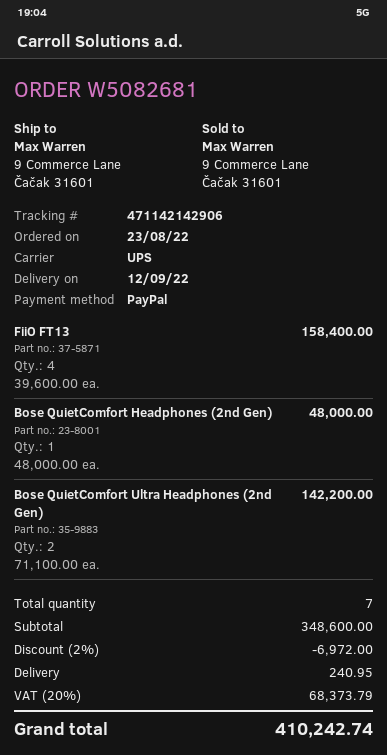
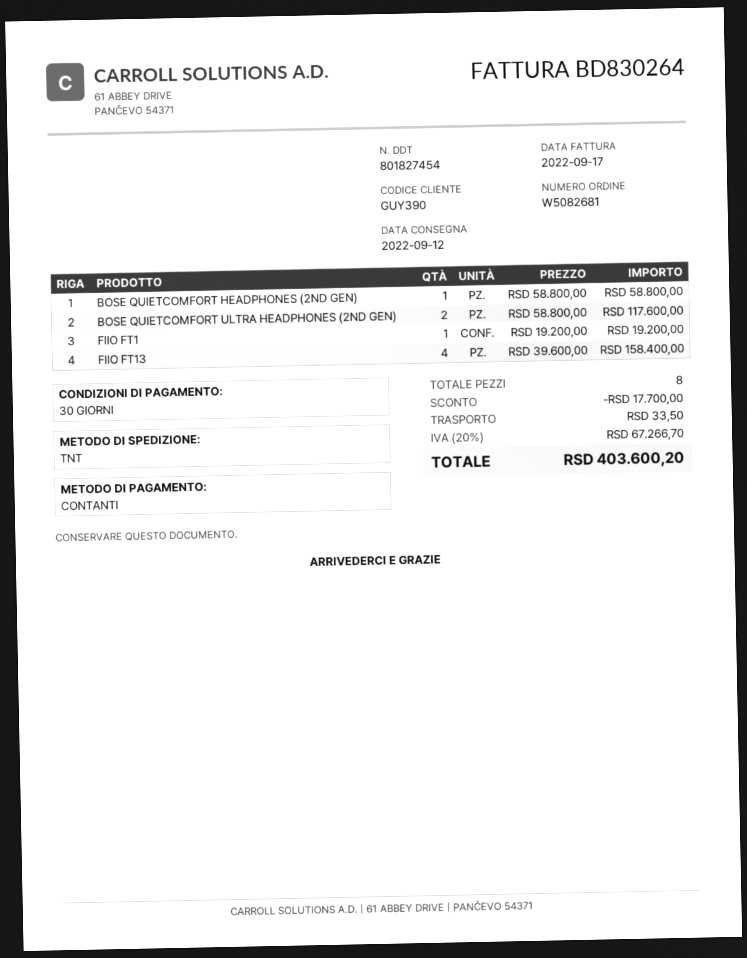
payment method: PayPal -> cash
shipping method: UPS -> TNT
Bose QuietComfort Headphones (2nd Gen): 1 x 48000.00 = 48000.00 -> 1 x 58800.00 = 58800.00
Bose QuietComfort Ultra Headphones (2nd Gen): 2 x 71100.00 = 142200.00 -> 2 x 58800.00 = 117600.00
FIIO FT1: none -> 1 x 19200.00 = 19200.00
total quantity: 7 -> 8
discount: 6972.00 -> 17700.00
shipping: 240.95 -> 33.50
tax: 20% = 68373.79 -> 20% = 67266.70
total: 410242.74 -> 403600.20

